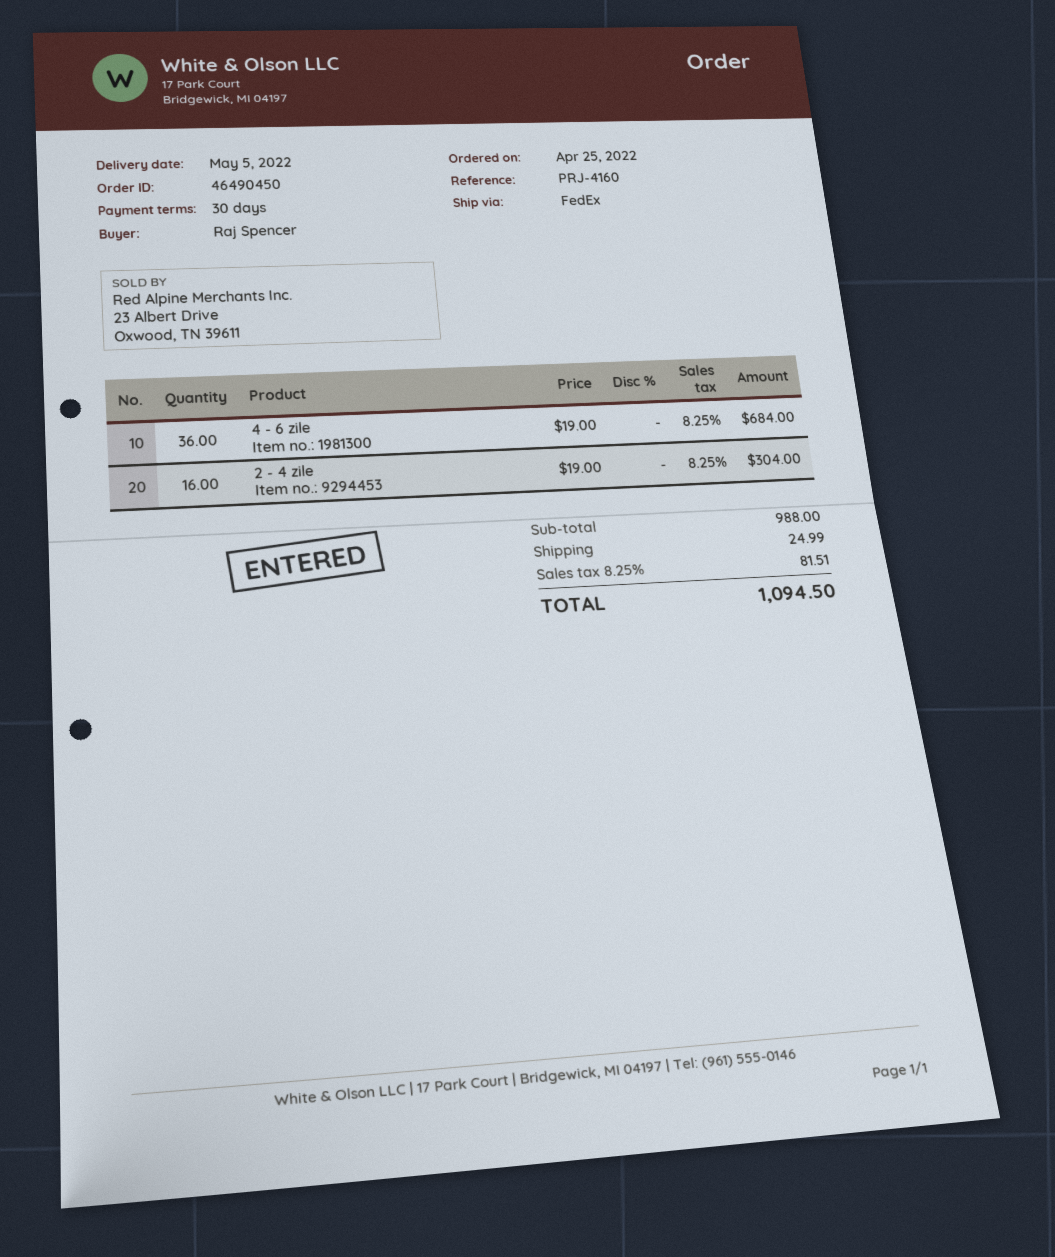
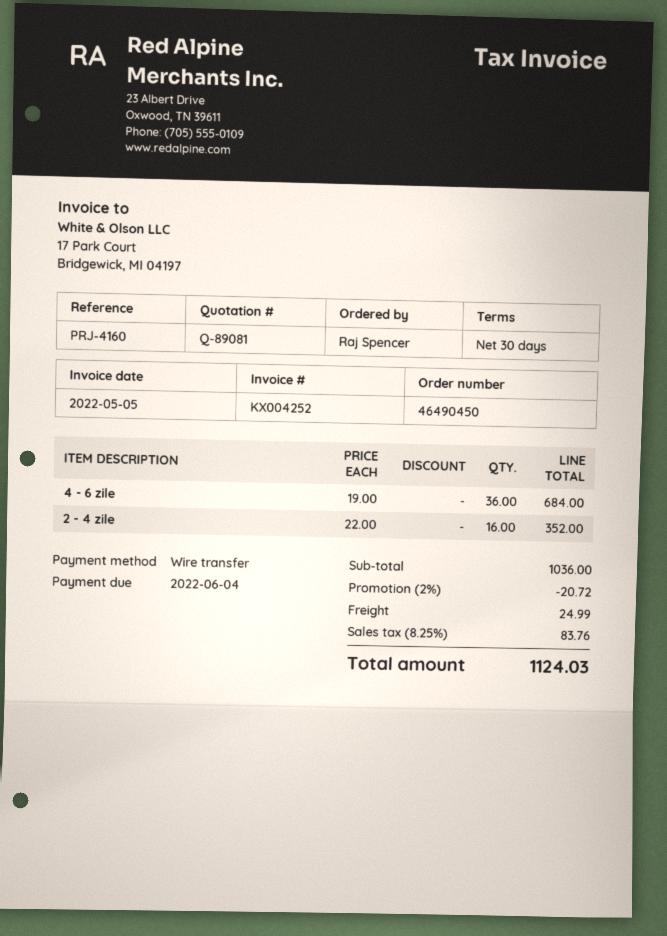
2 - 4 zile: 16 x 19.00 = 304.00 -> 16 x 22.00 = 352.00
subtotal: 988.00 -> 1036.00
discount: none -> 2% = 20.72
tax: 8.25% = 81.51 -> 8.25% = 83.76
total: 1094.50 -> 1124.03

